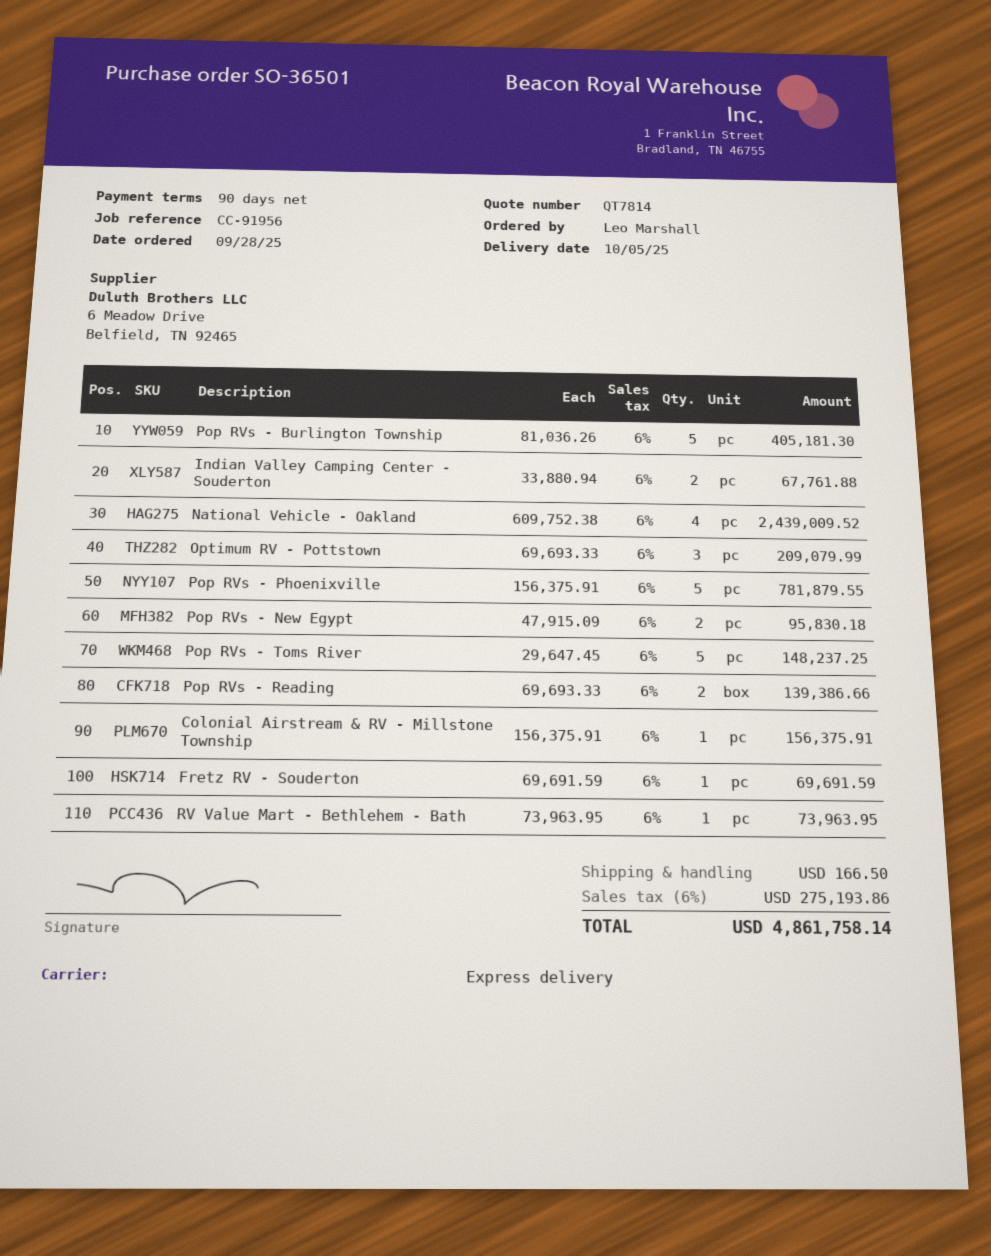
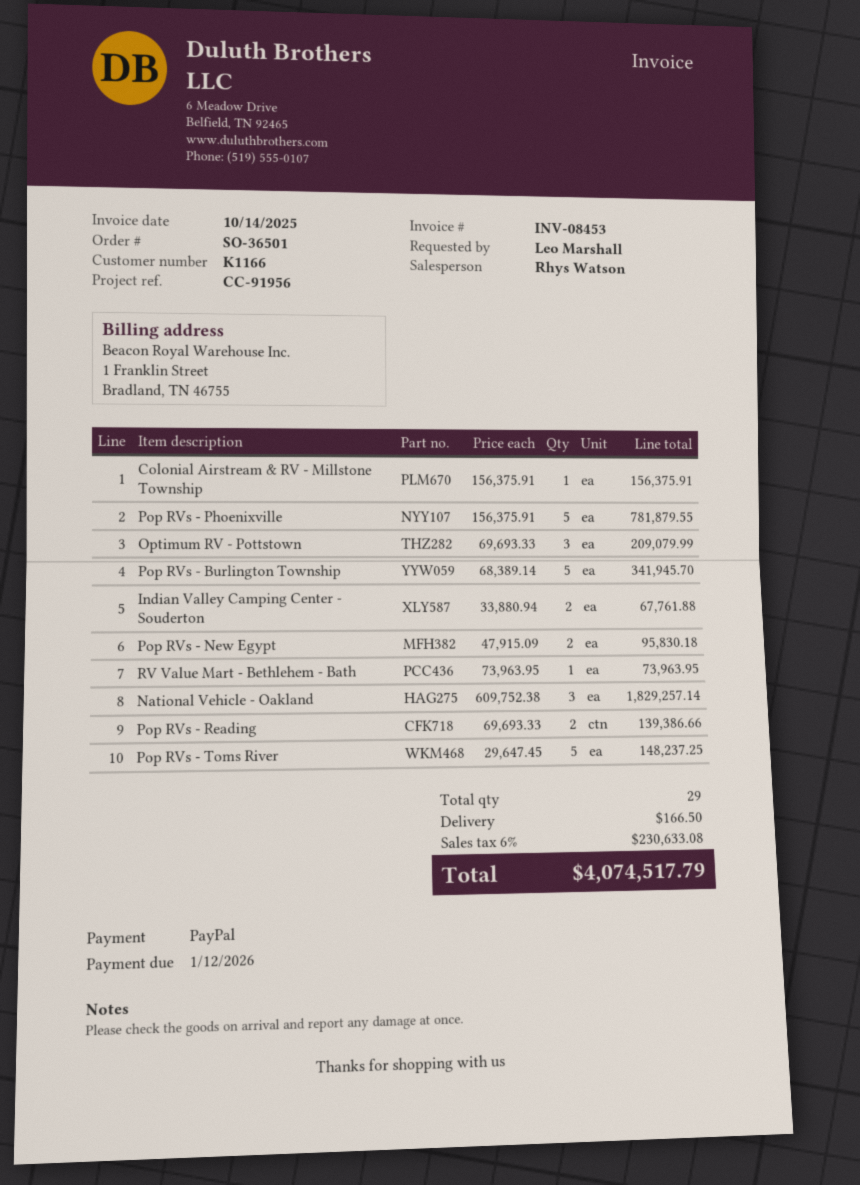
Pop RVs - Burlington Township: 5 x 81036.26 = 405181.30 -> 5 x 68389.14 = 341945.70
National Vehicle - Oakland: 4 x 609752.38 = 2439009.52 -> 3 x 609752.38 = 1829257.14
Fretz RV - Souderton: 1 x 69691.59 = 69691.59 -> none
tax: 6% = 275193.86 -> 6% = 230633.08
total: 4861758.14 -> 4074517.79

